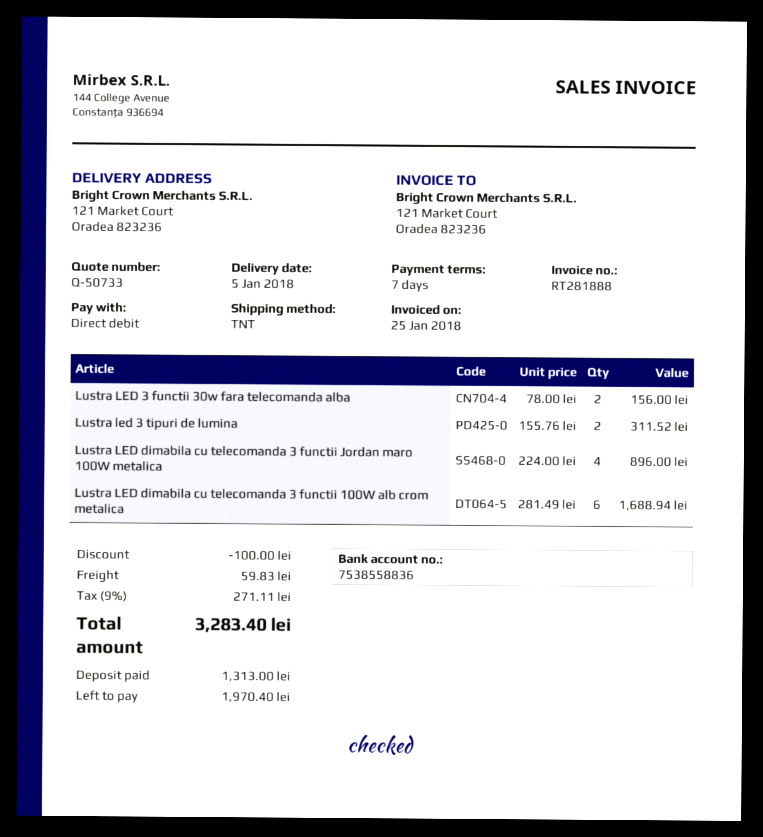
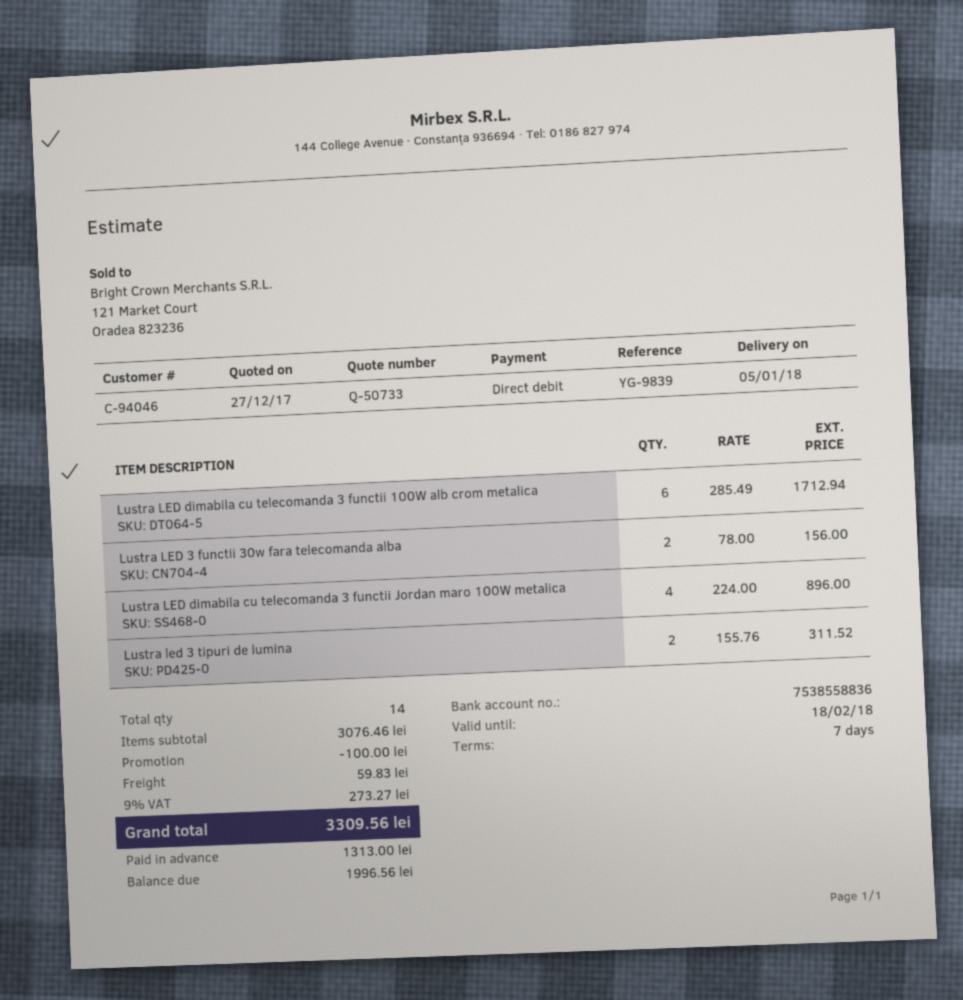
Lustra LED dimabila cu telecomanda 3 functii 100W alb crom metalica: 6 x 281.49 = 1688.94 -> 6 x 285.49 = 1712.94
tax: 9% = 271.11 -> 9% = 273.27
total: 3283.40 -> 3309.56
balance: 1970.40 -> 1996.56

